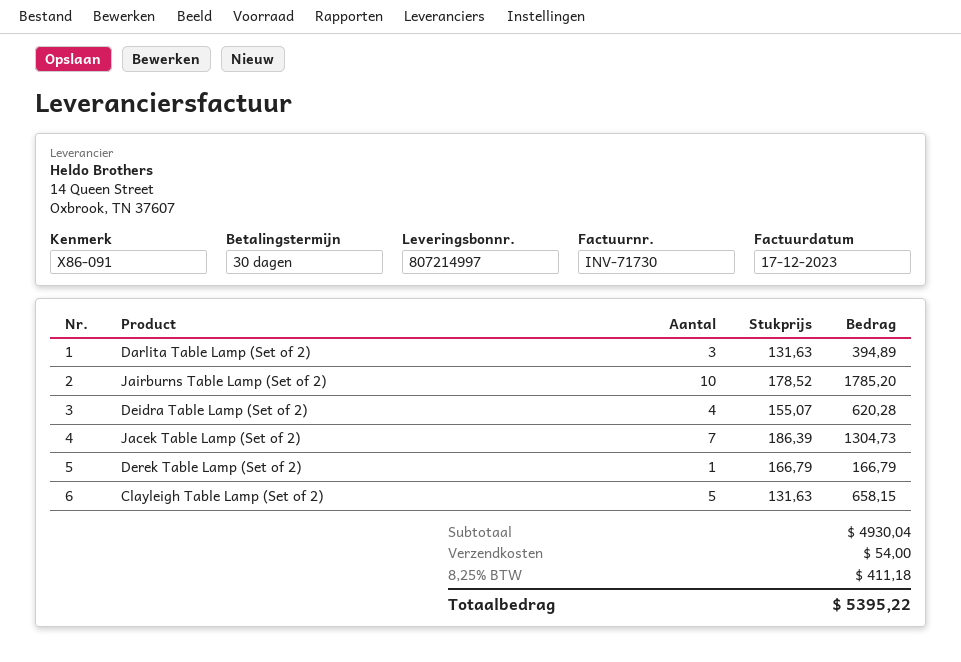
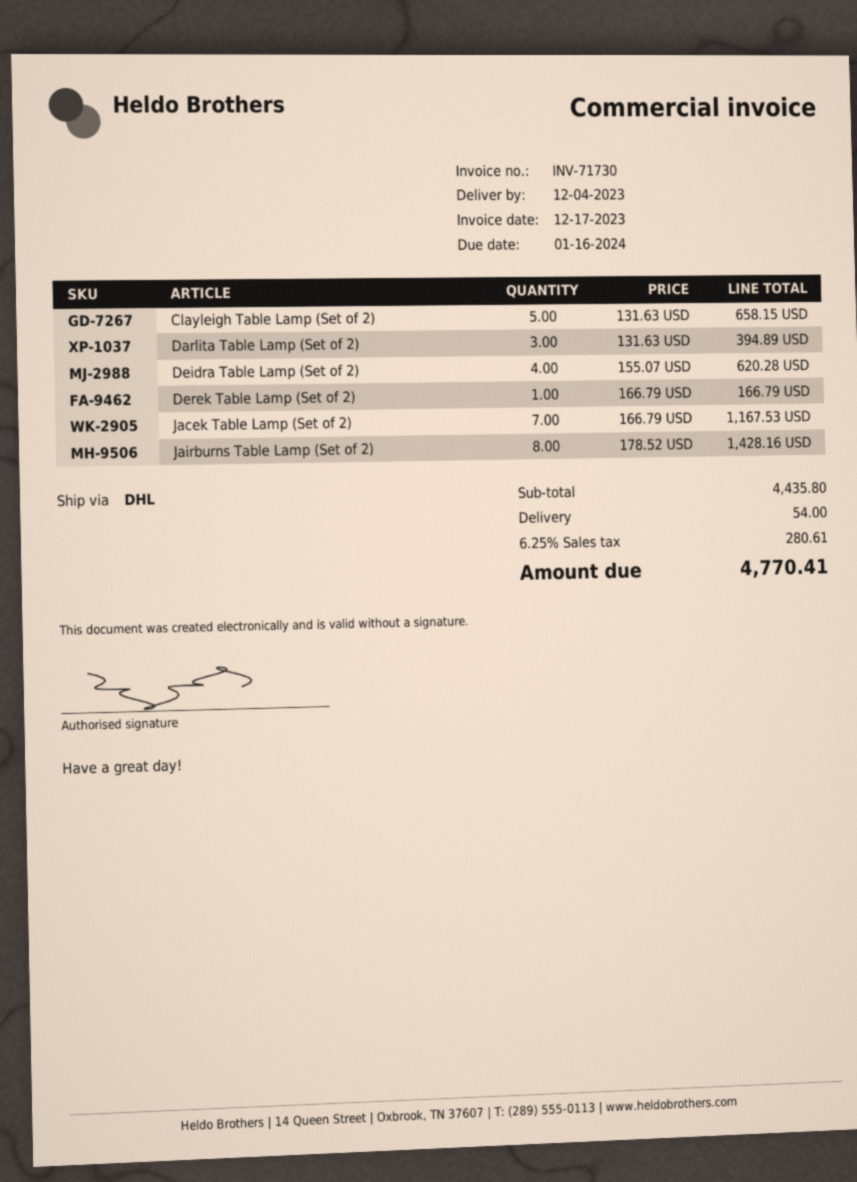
Jairburns Table Lamp (Set of 2): 10 x 178.52 = 1785.20 -> 8 x 178.52 = 1428.16
Jacek Table Lamp (Set of 2): 7 x 186.39 = 1304.73 -> 7 x 166.79 = 1167.53
subtotal: 4930.04 -> 4435.80
tax: 8.25% = 411.18 -> 6.25% = 280.61
total: 5395.22 -> 4770.41

